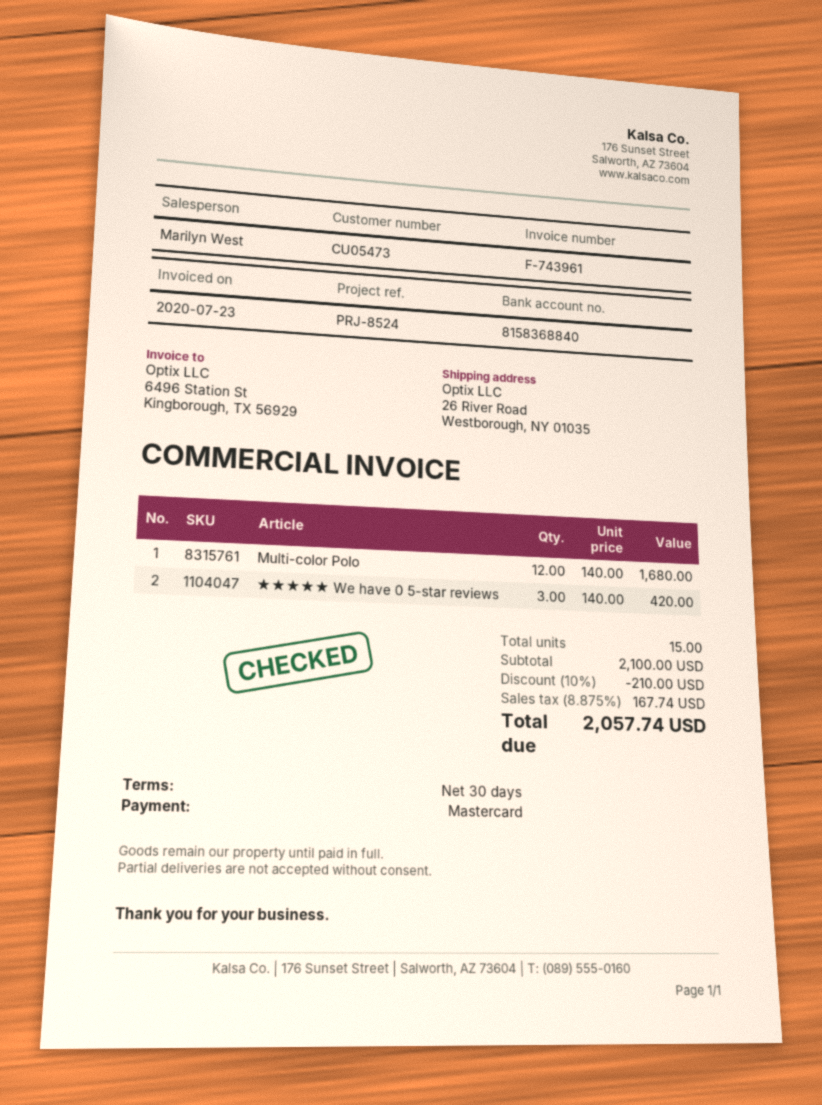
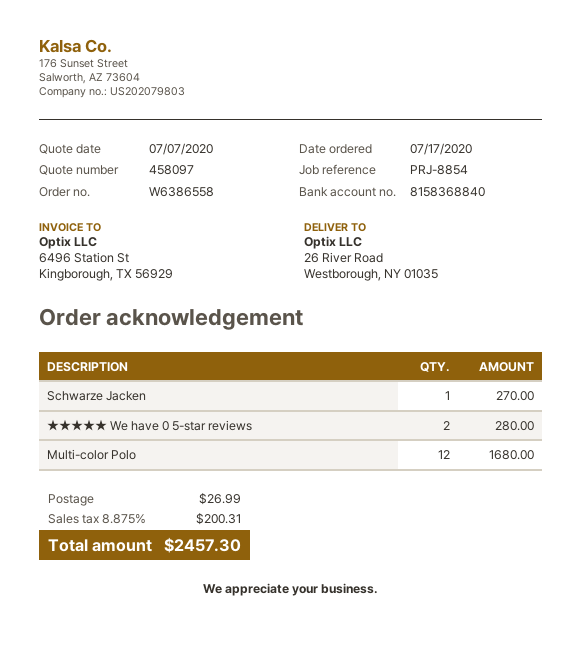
reference: PRJ-8524 -> PRJ-8854
★★★★★ We have 0 5-star reviews: 3 for 420.00 -> 2 for 280.00
Schwarze Jacken: none -> 1 for 270.00
discount: 10% = 210.00 -> none
shipping: none -> 26.99
tax: 8.875% = 167.74 -> 8.875% = 200.31
total: 2057.74 -> 2457.30

